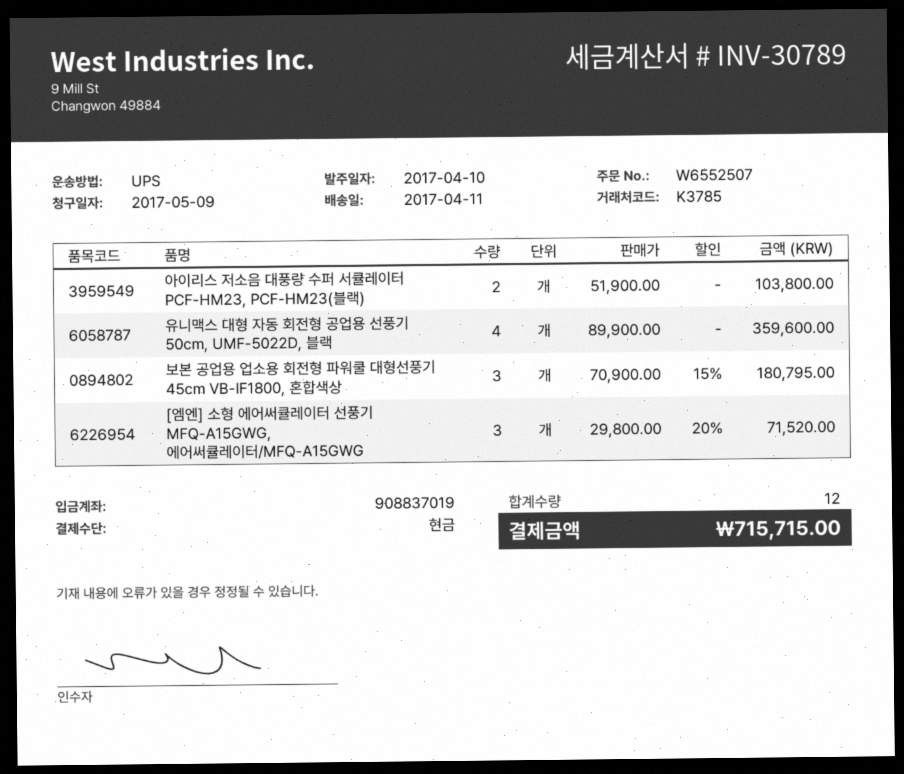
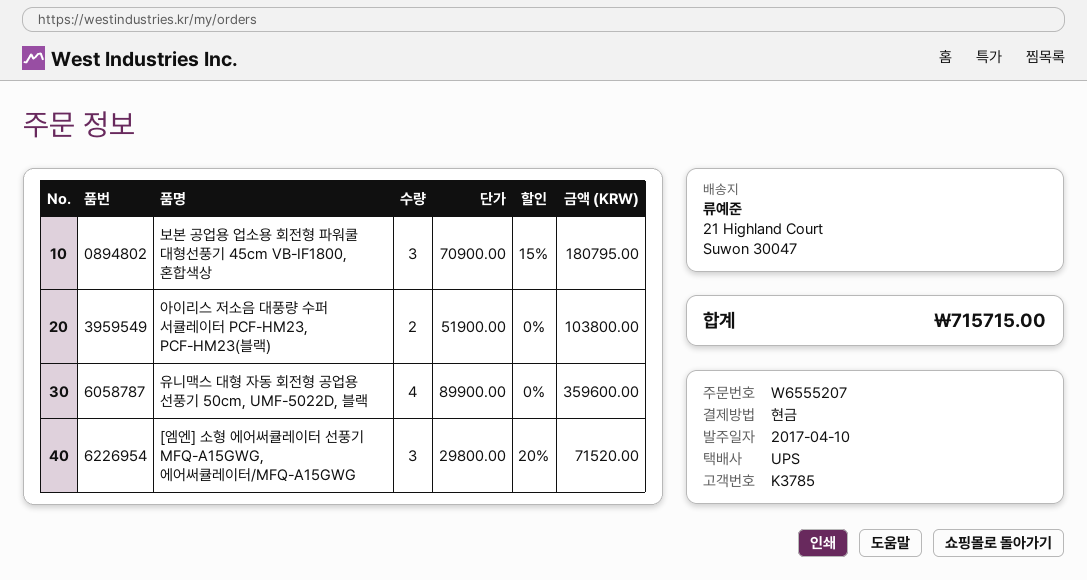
order number: W6552507 -> W6555207

